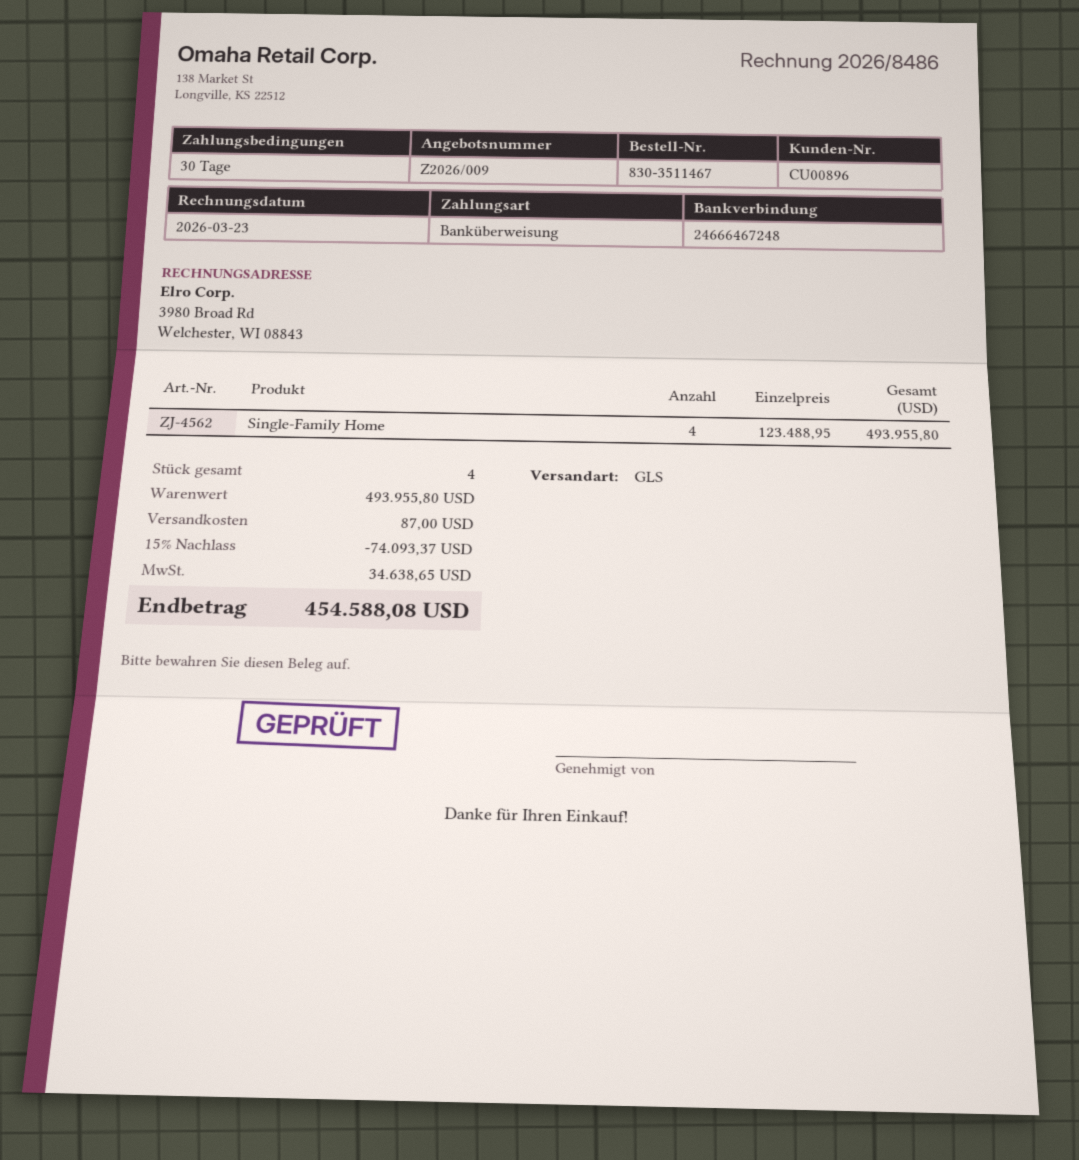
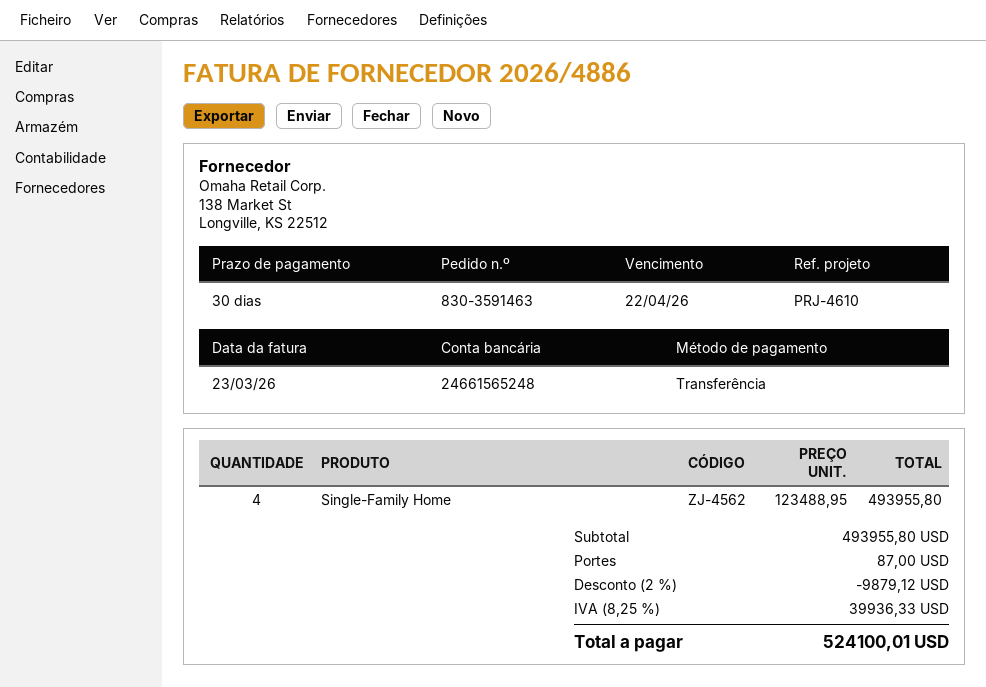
order number: 830-3511467 -> 830-3591463
invoice number: 2026/8486 -> 2026/4886
bank account: 24666467248 -> 24661565248
discount: 15% = 74093.37 -> 2% = 9879.12
tax: 34638.65 -> 39936.33
total: 454588.08 -> 524100.01

